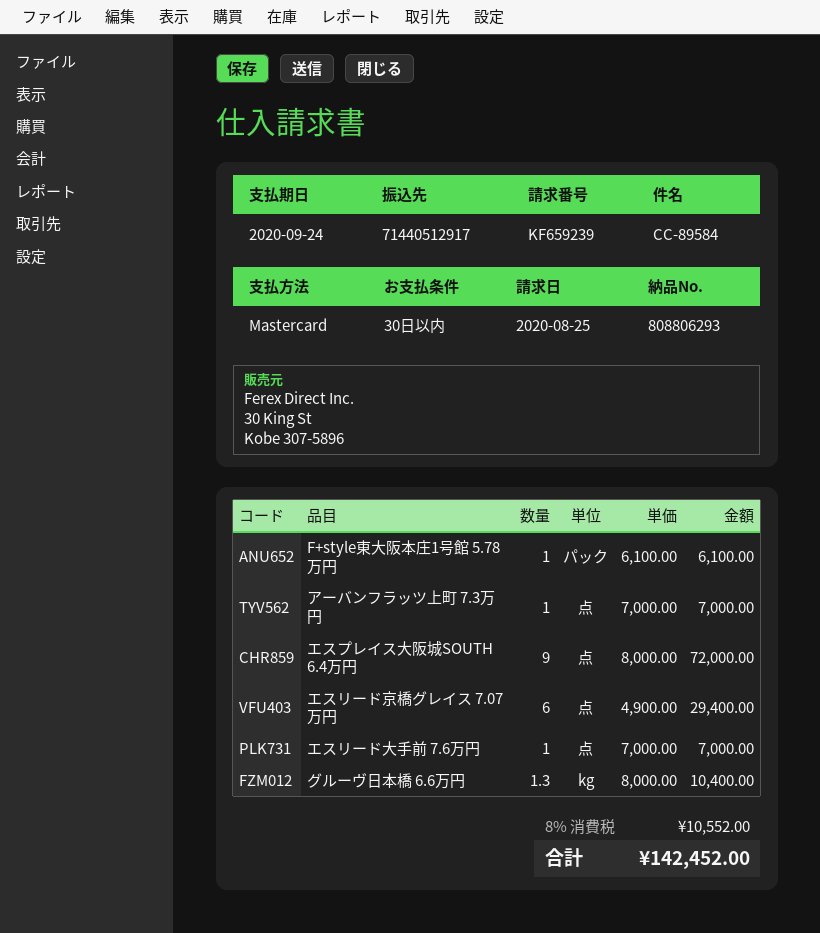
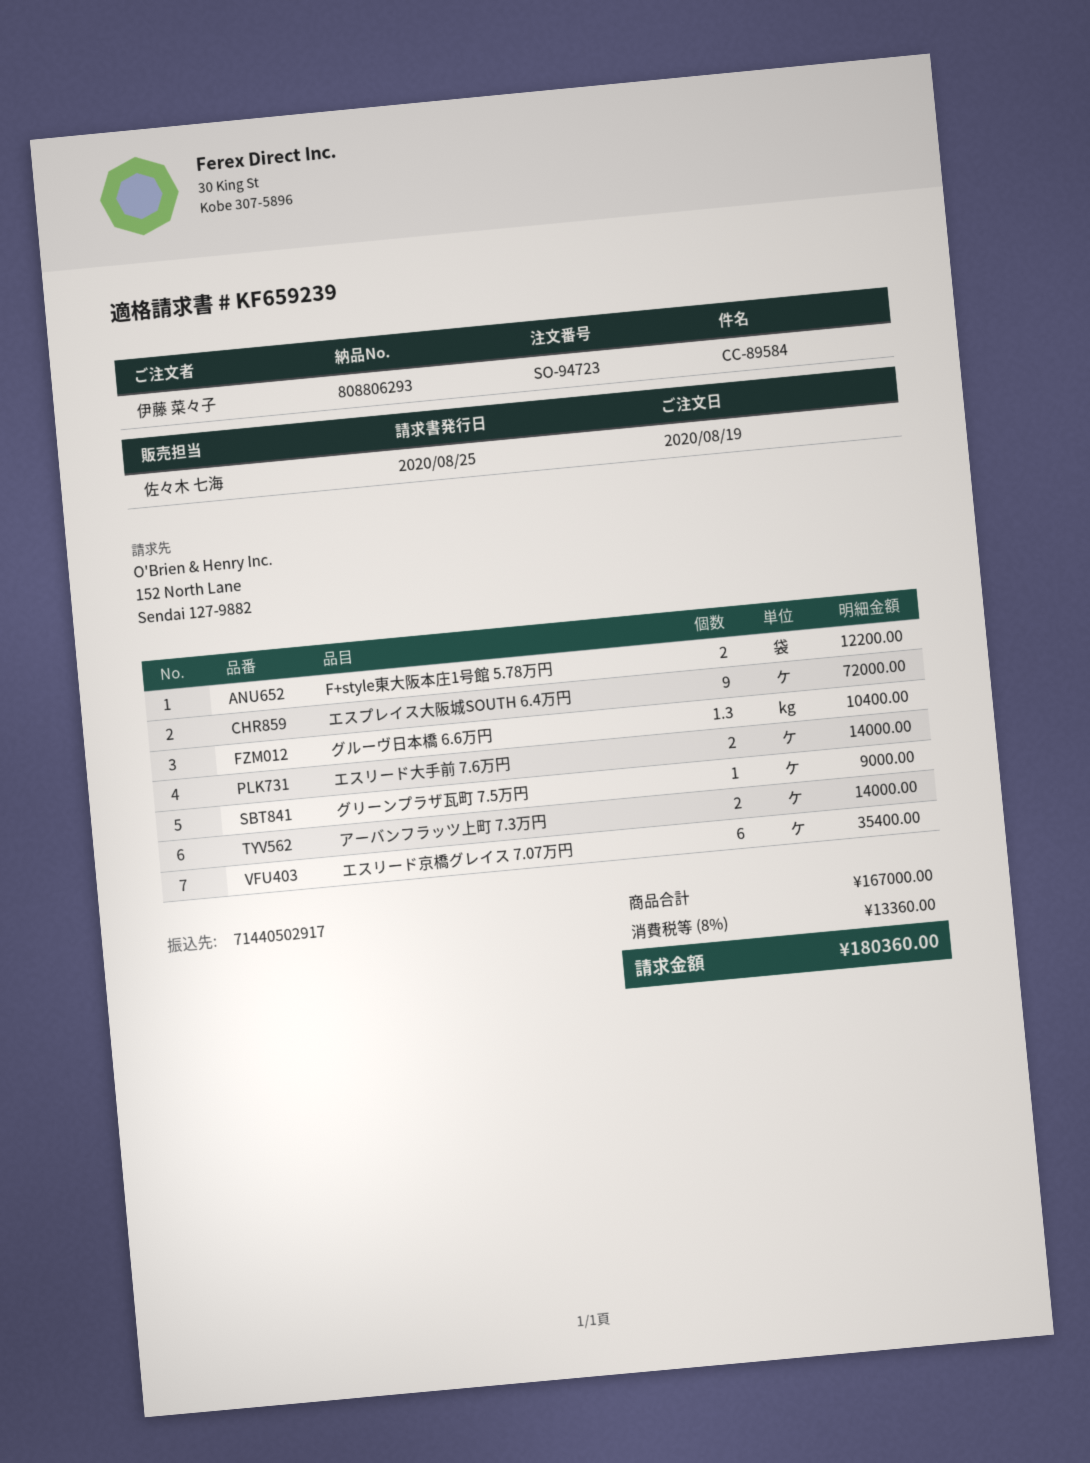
bank account: 71440512917 -> 71440502917
F+style東大阪本庄1号館 5.78万円: 1 for 6100.00 -> 2 for 12200.00
アーバンフラッツ上町 7.3万円: 1 for 7000.00 -> 2 for 14000.00
エスリード京橋グレイス 7.07万円: 6 for 29400.00 -> 6 for 35400.00
エスリード大手前 7.6万円: 1 for 7000.00 -> 2 for 14000.00
グリーンプラザ瓦町 7.5万円: none -> 1 for 9000.00
tax: 8% = 10552.00 -> 8% = 13360.00
total: 142452.00 -> 180360.00

